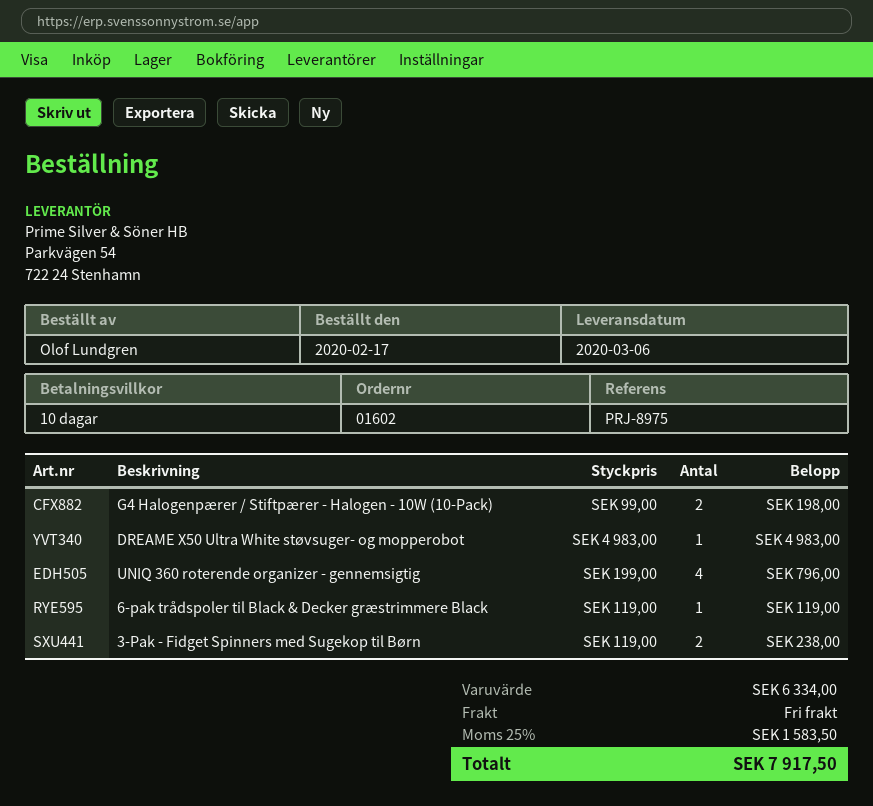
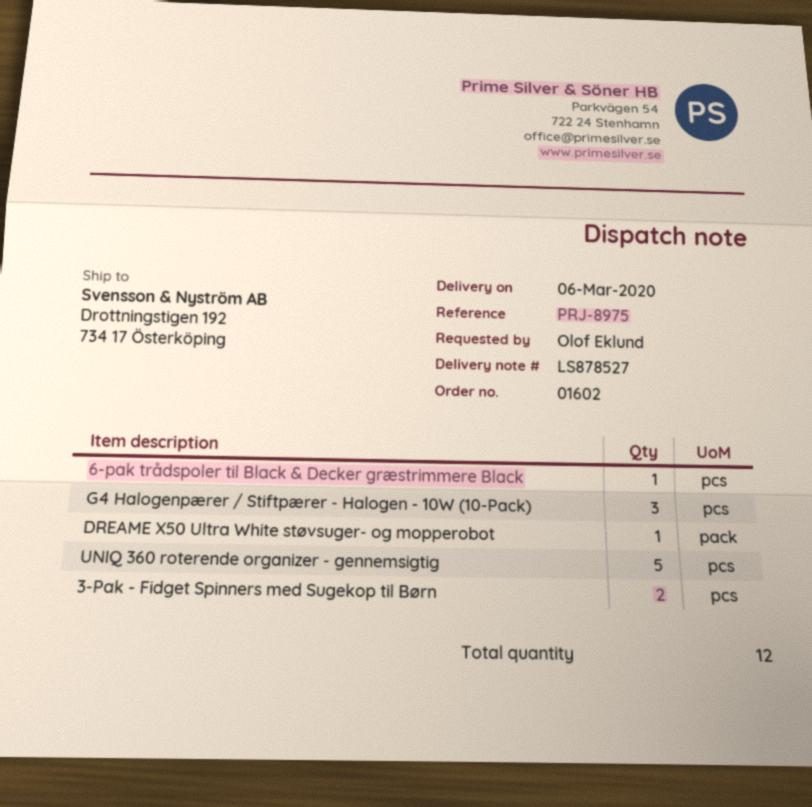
ordered by: Olof Lundgren -> Olof Eklund
G4 Halogenpærer / Stiftpærer - Halogen - 10W (10-Pack): 2 -> 3
UNIQ 360 roterende organizer - gennemsigtig: 4 -> 5

